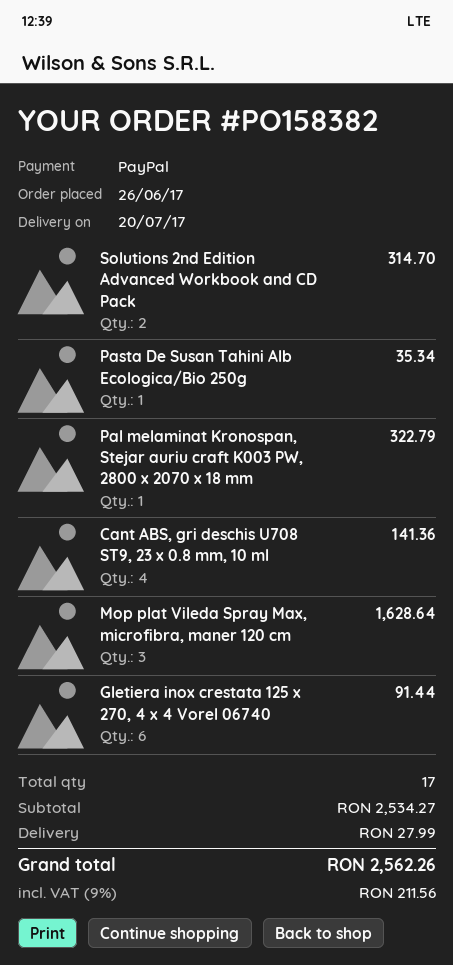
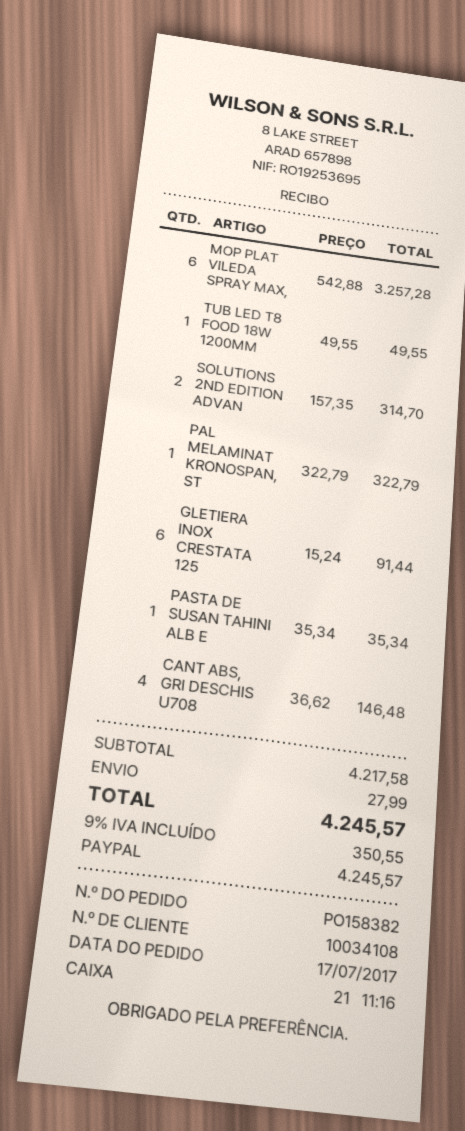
order date: 2017-06-26 -> 2017-07-17
Cant ABS, gri deschis U708 ST9, 23 x 0.8 mm, 10 ml: 4 for 141.36 -> 4 for 146.48
Mop plat Vileda Spray Max, microfibra, maner 120 cm: 3 for 1628.64 -> 6 for 3257.28
TUB LED T8 FOOD 18W 1200MM: none -> 1 for 49.55
subtotal: 2534.27 -> 4217.58
tax: 9% = 211.56 -> 9% = 350.55
total: 2562.26 -> 4245.57

